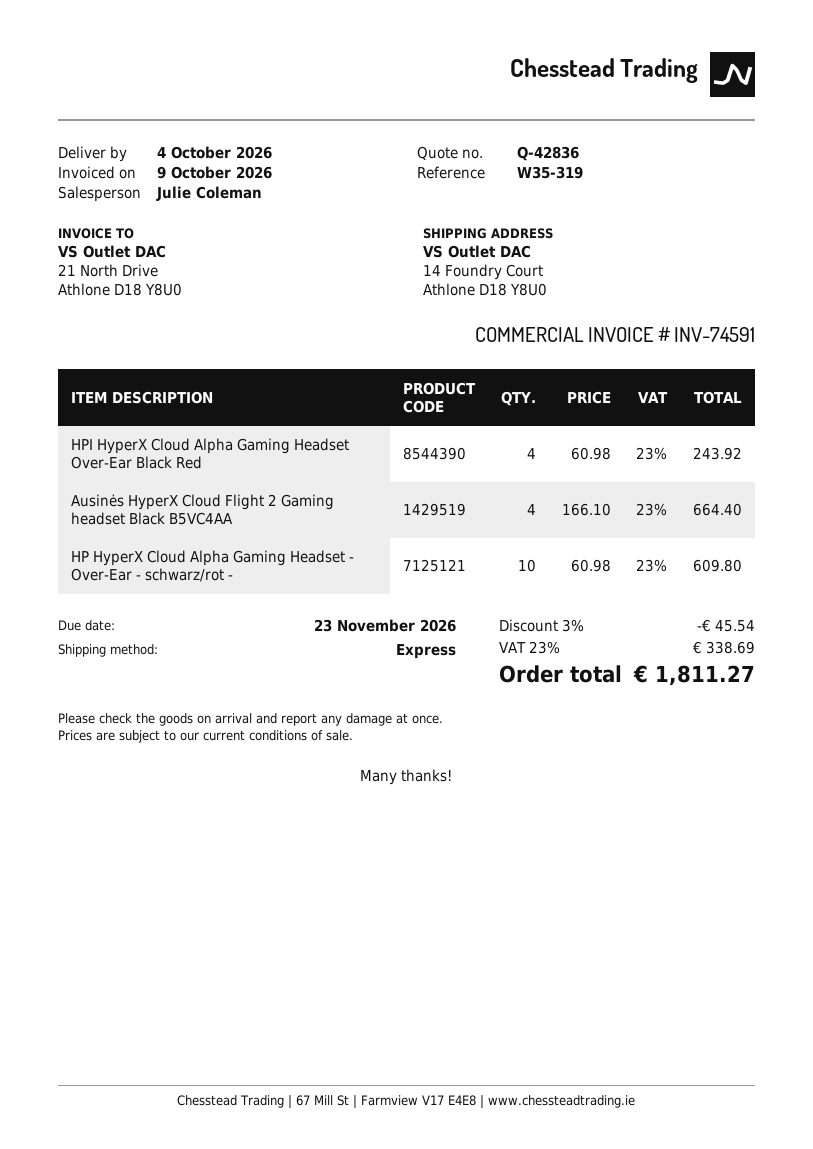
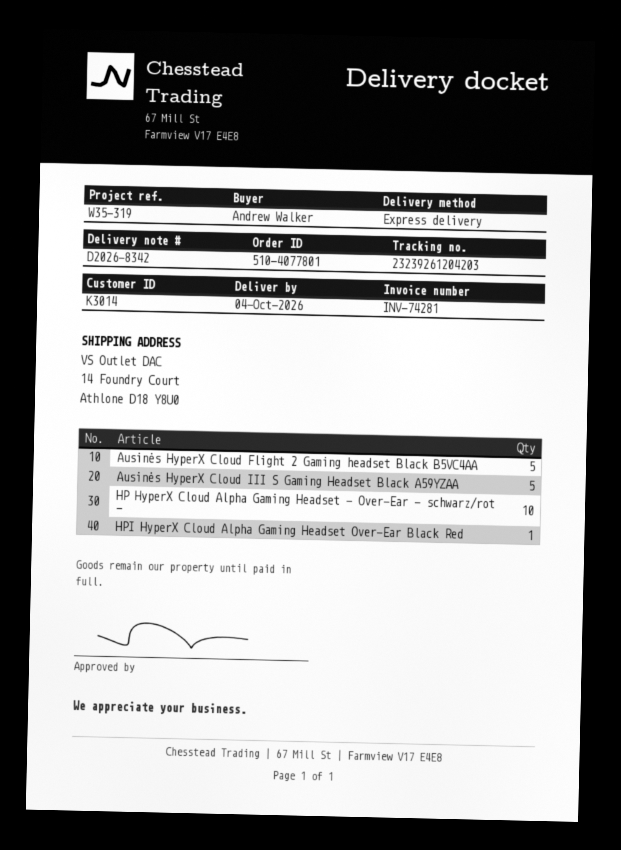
invoice number: INV-74591 -> INV-74281
HPI HyperX Cloud Alpha Gaming Headset Over-Ear Black Red: 4 -> 1
Ausinės HyperX Cloud Flight 2 Gaming headset Black B5VC4AA: 4 -> 5
Ausinės HyperX Cloud III S Gaming Headset Black A59YZAA: none -> 5

